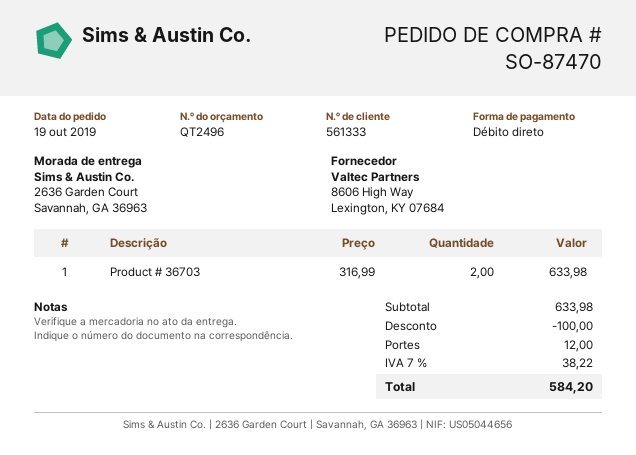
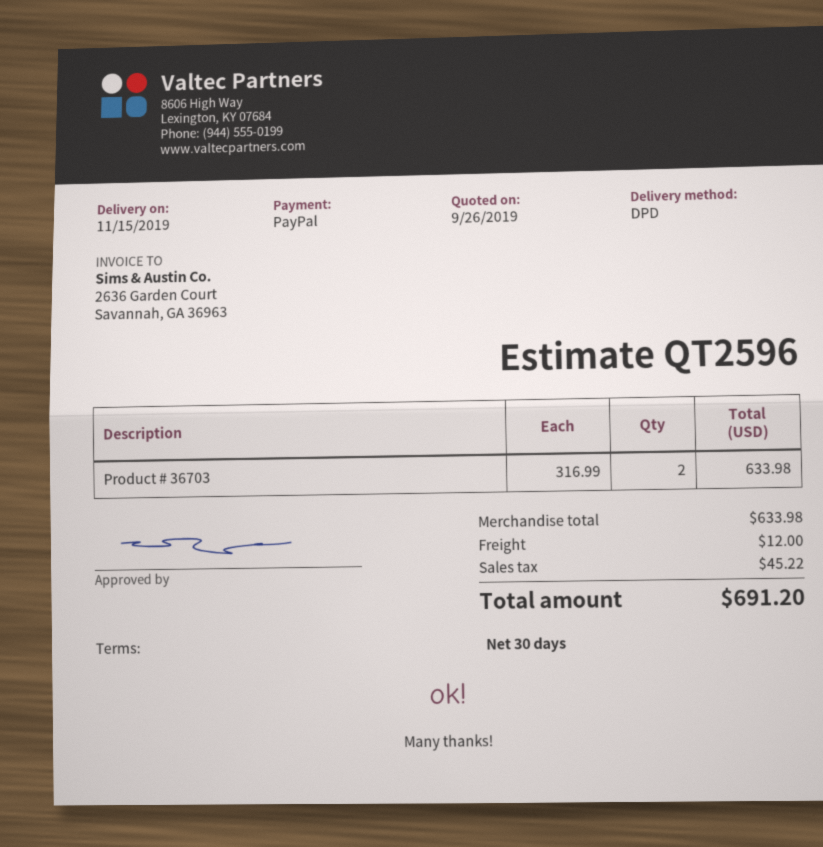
quote number: QT2496 -> QT2596
payment method: direct debit -> PayPal
discount: 100.00 -> none
tax: 38.22 -> 45.22
total: 584.20 -> 691.20

